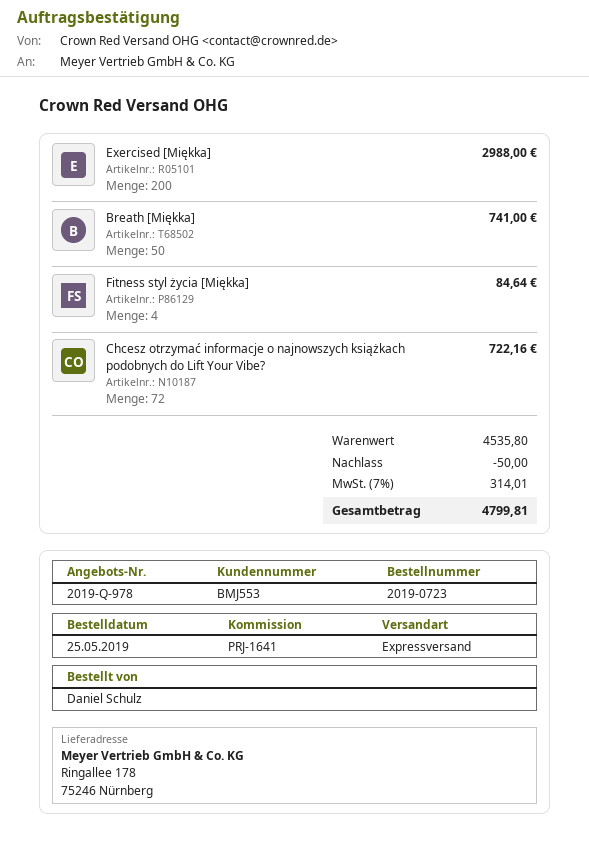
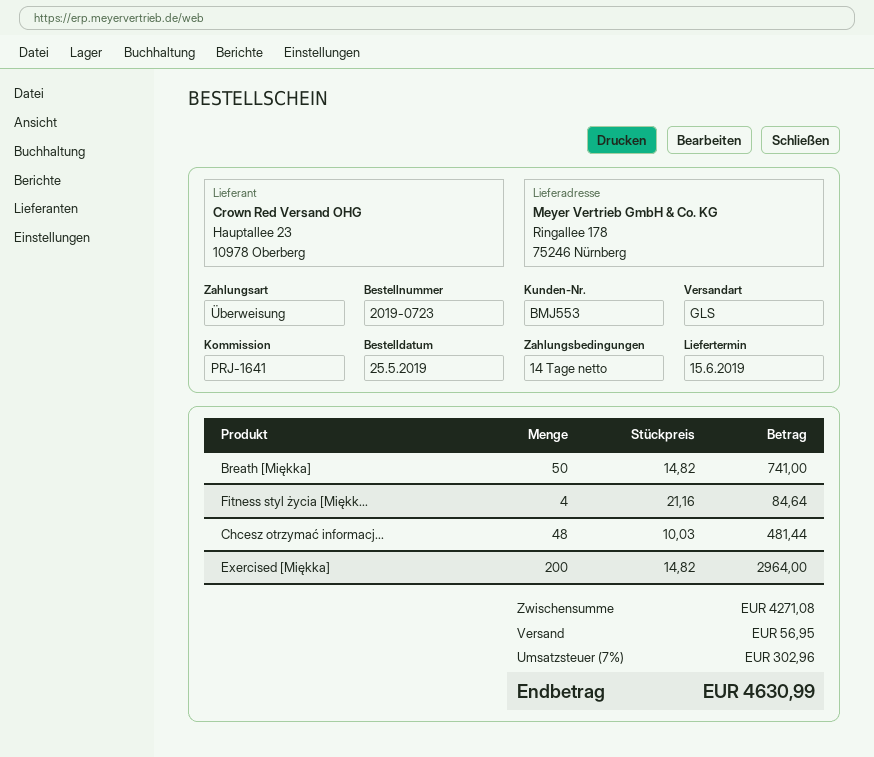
shipping method: express -> GLS
Exercised [Miękka]: 200 for 2988.00 -> 200 for 2964.00
Chcesz otrzymać informacje o najnowszych książkach podobnych do Lift Your Vibe?: 72 for 722.16 -> 48 for 481.44
subtotal: 4535.80 -> 4271.08
discount: 50.00 -> none
shipping: none -> 56.95
tax: 7% = 314.01 -> 7% = 302.96
total: 4799.81 -> 4630.99

